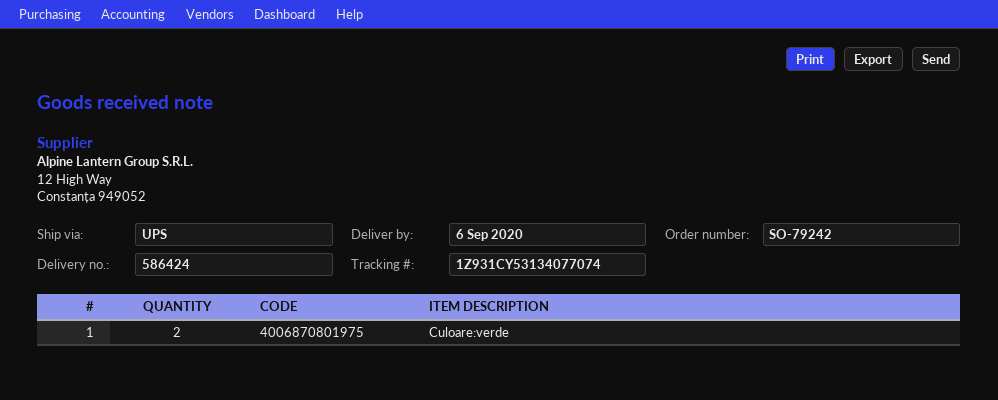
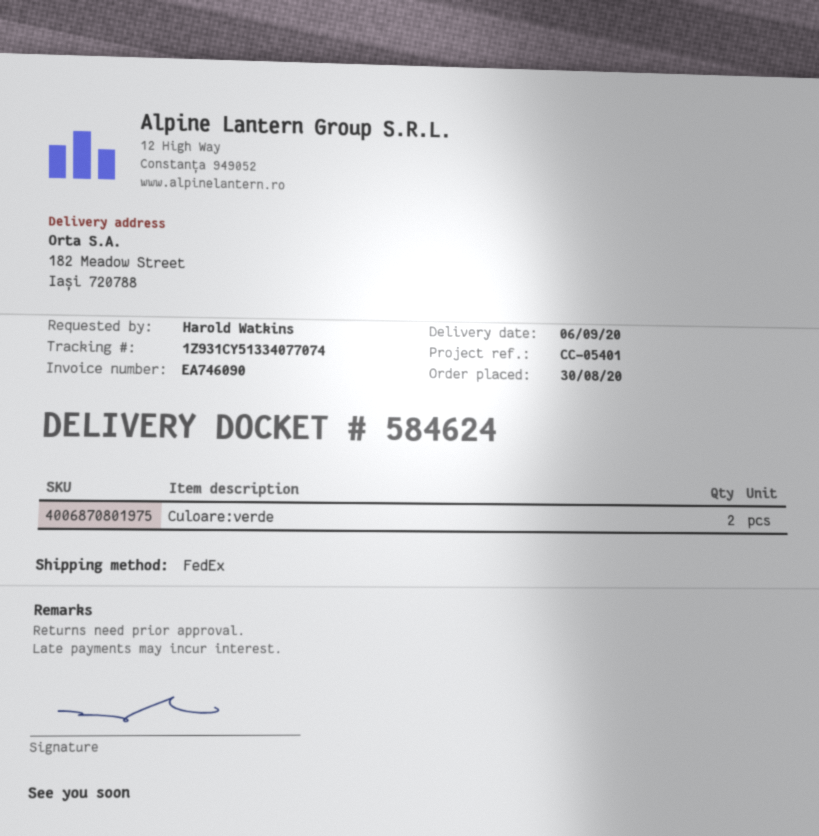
delivery note number: 586424 -> 584624
shipping method: UPS -> FedEx
tracking number: 1Z931CY53134077074 -> 1Z931CY51334077074

